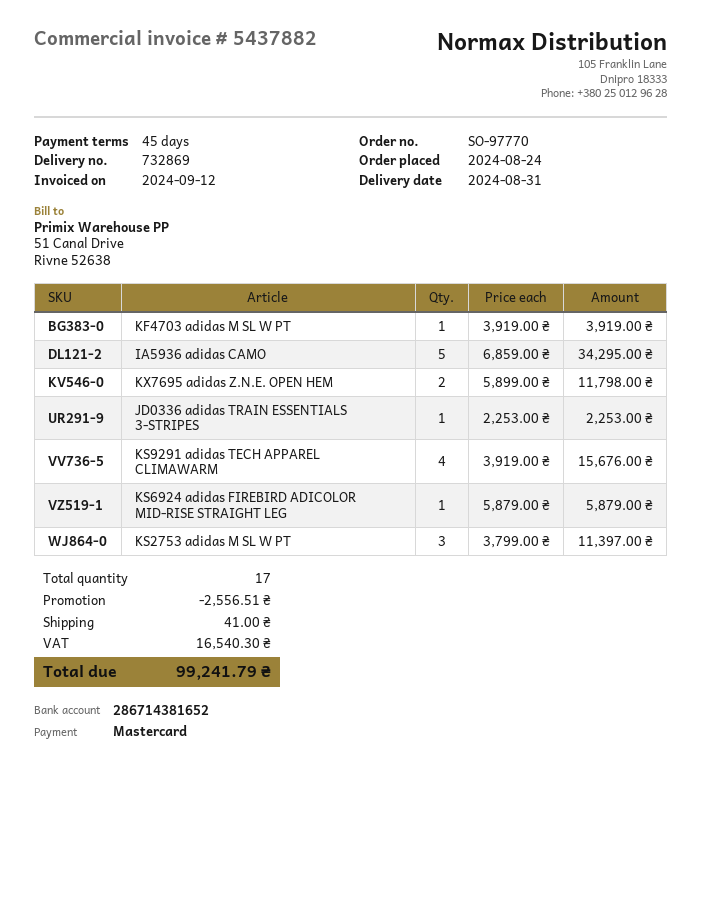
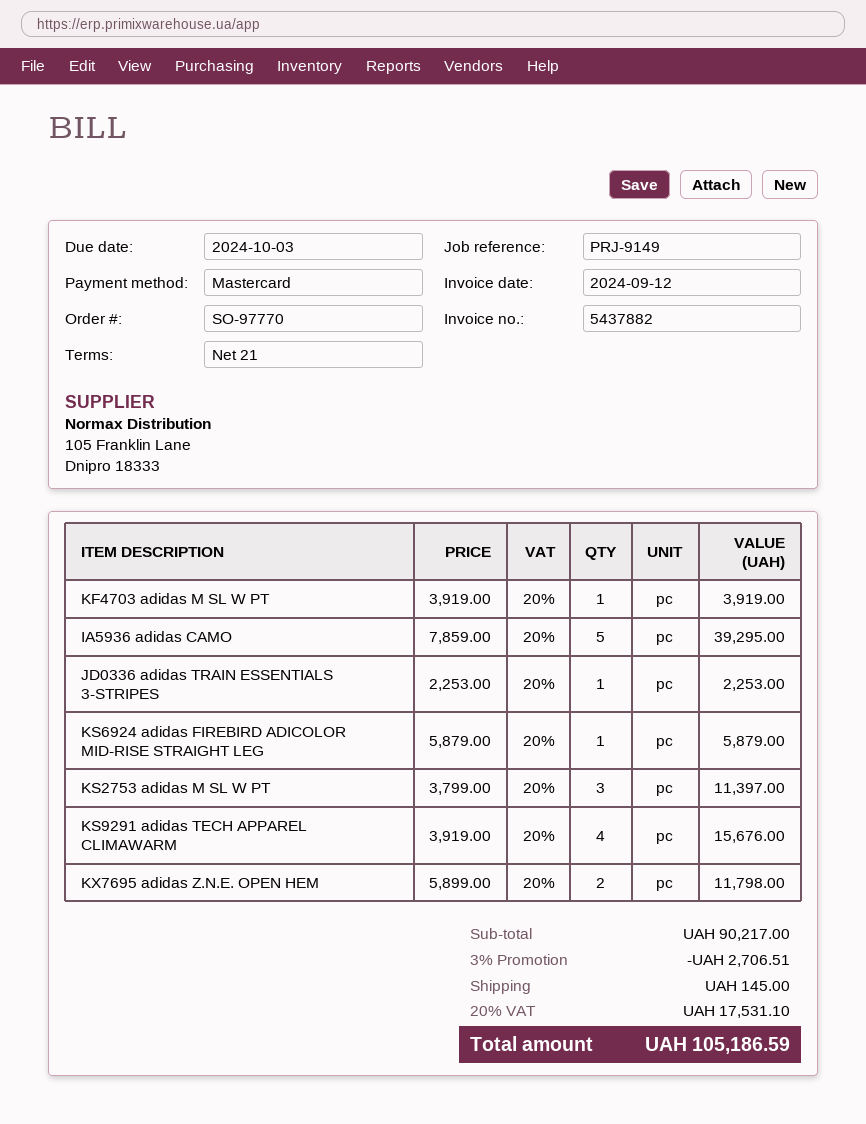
payment terms: 45 days -> 21 days
IA5936 adidas CAMO: 5 x 6859.00 = 34295.00 -> 5 x 7859.00 = 39295.00
discount: 2556.51 -> 2706.51
shipping: 41.00 -> 145.00
tax: 16540.30 -> 17531.10
total: 99241.79 -> 105186.59

